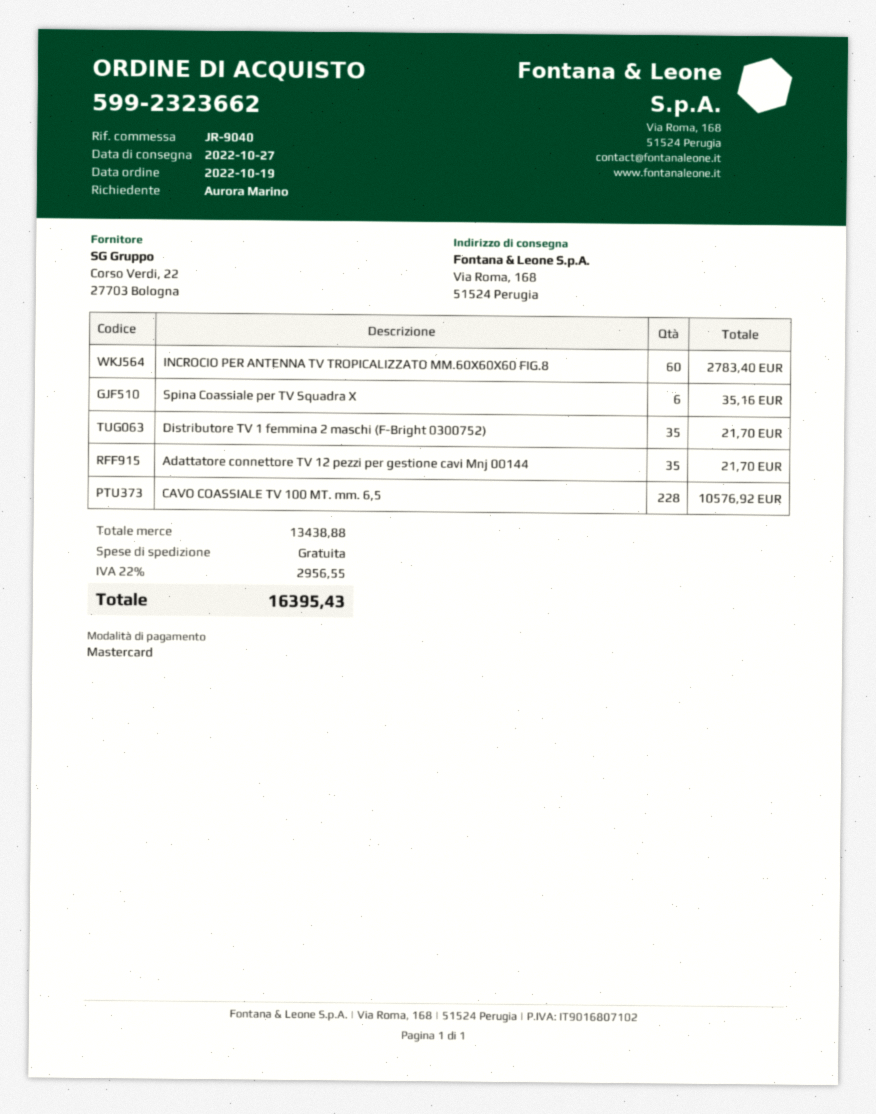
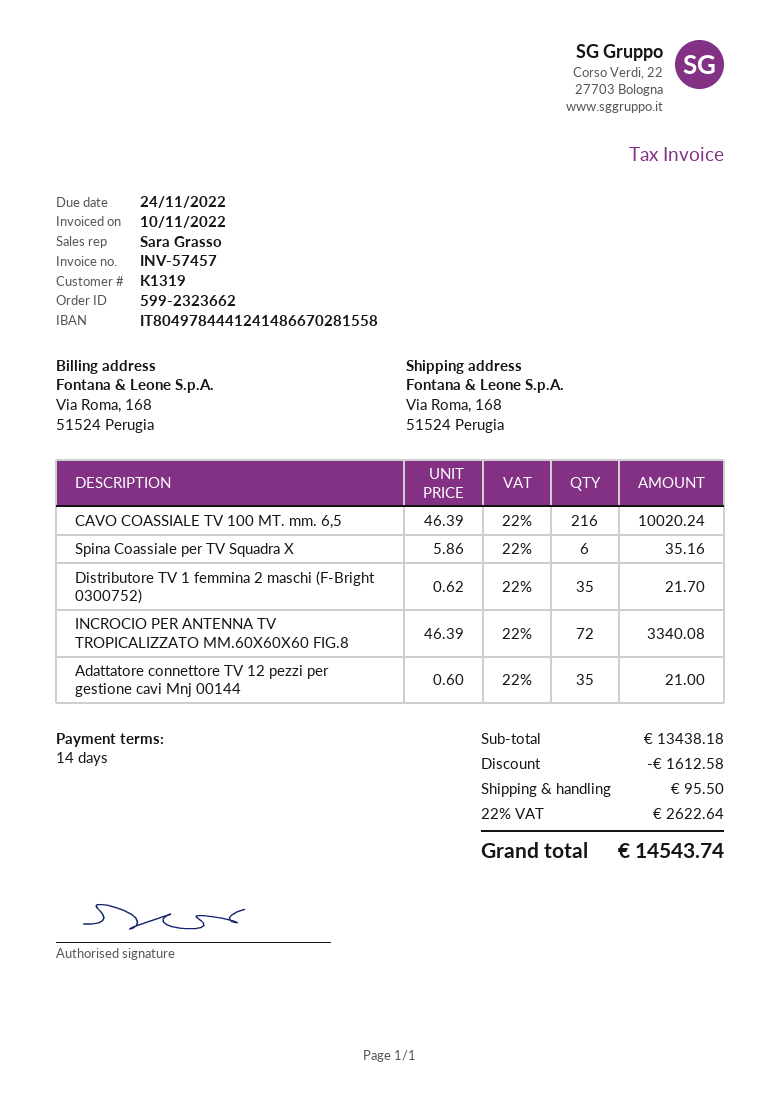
INCROCIO PER ANTENNA TV TROPICALIZZATO MM.60X60X60 FIG.8: 60 for 2783.40 -> 72 for 3340.08
Adattatore connettore TV 12 pezzi per gestione cavi Mnj 00144: 35 for 21.70 -> 35 for 21.00
CAVO COASSIALE TV 100 MT. mm. 6,5: 228 for 10576.92 -> 216 for 10020.24
subtotal: 13438.88 -> 13438.18
discount: none -> 1612.58
shipping: 0.00 -> 95.50
tax: 22% = 2956.55 -> 22% = 2622.64
total: 16395.43 -> 14543.74

